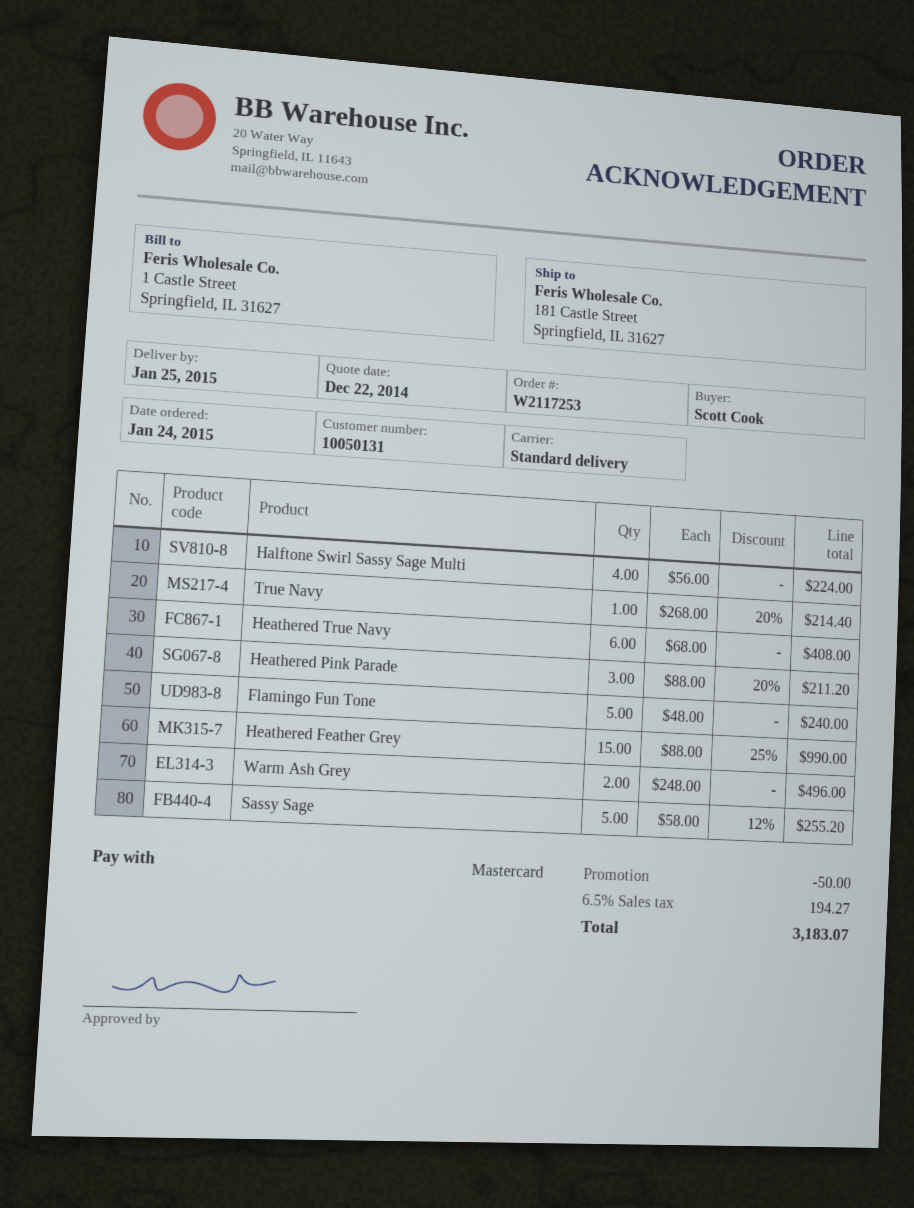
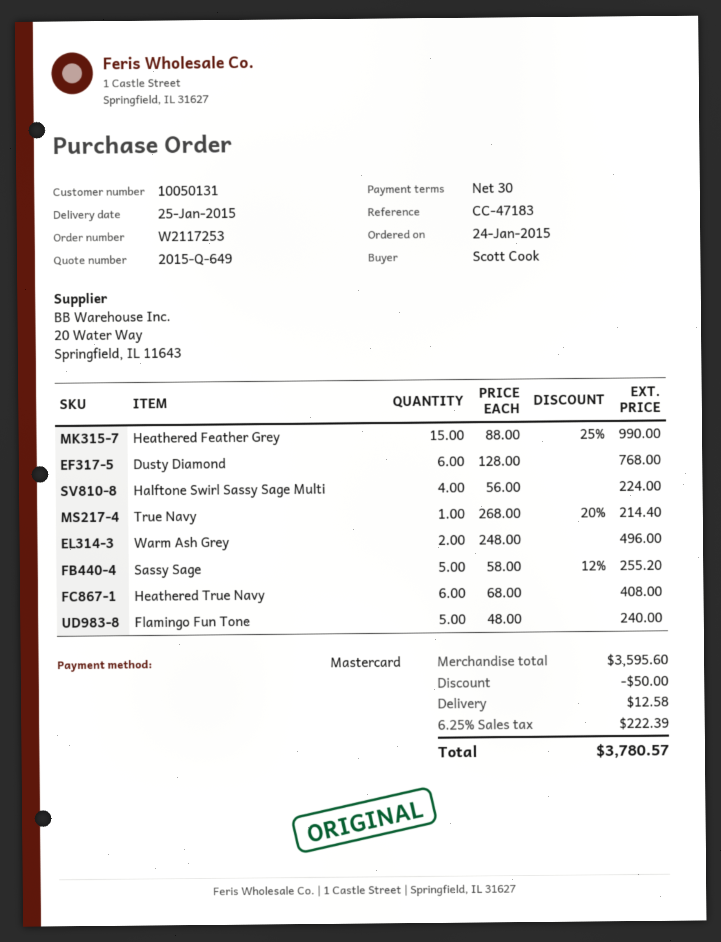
Heathered Pink Parade: 3 x 88.00 - 20% = 211.20 -> none
Dusty Diamond: none -> 6 x 128.00 = 768.00
shipping: none -> 12.58
tax: 6.5% = 194.27 -> 6.25% = 222.39
total: 3183.07 -> 3780.57

